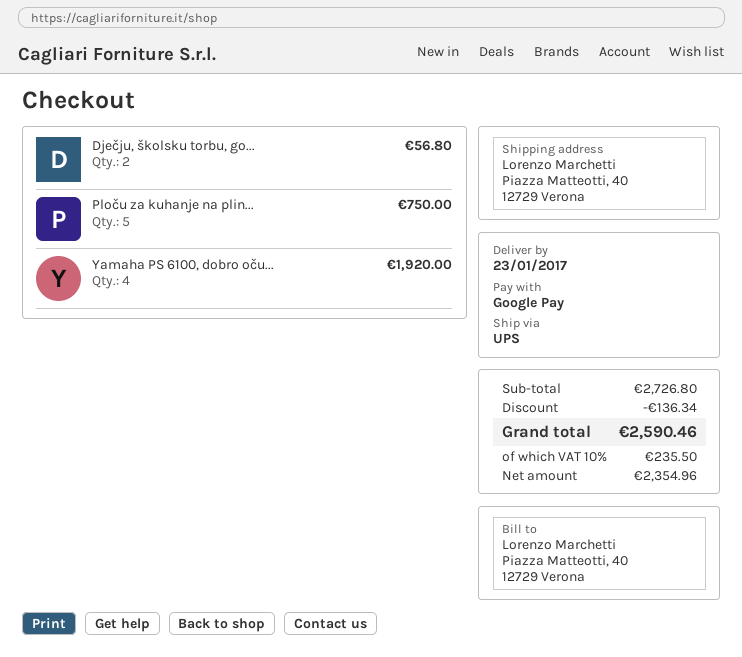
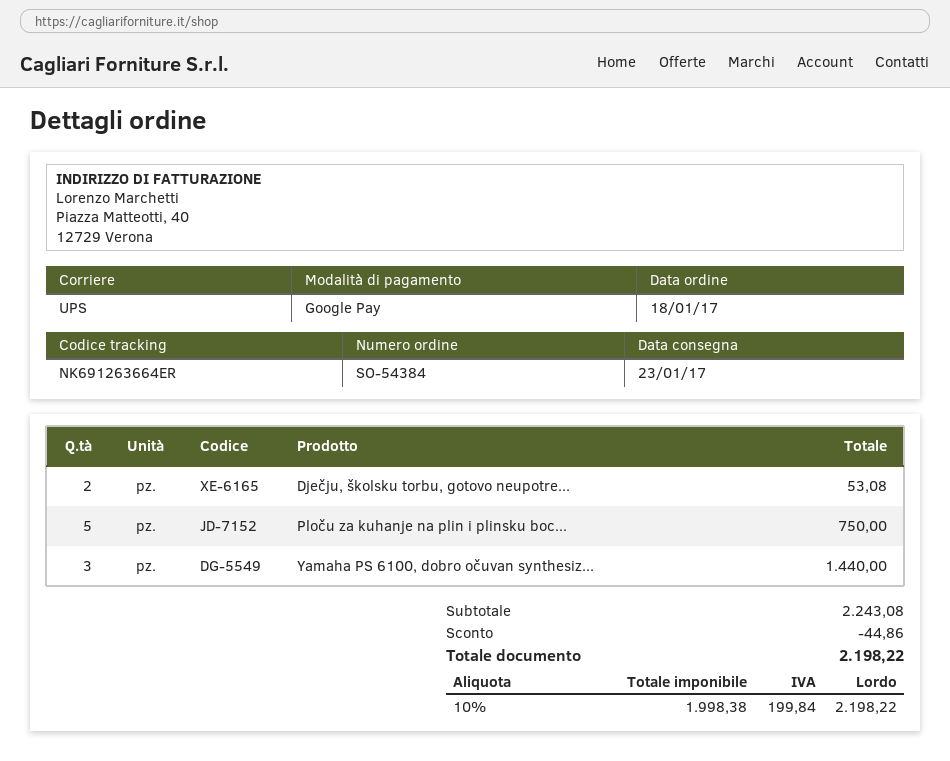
Dječju, školsku torbu, go...: 2 for 56.80 -> 2 for 53.08
Yamaha PS 6100, dobro oču...: 4 for 1920.00 -> 3 for 1440.00
subtotal: 2726.80 -> 2243.08
discount: 136.34 -> 44.86
net: 2354.96 -> 1998.38
tax: 10% = 235.50 -> 10% = 199.84
total: 2590.46 -> 2198.22

